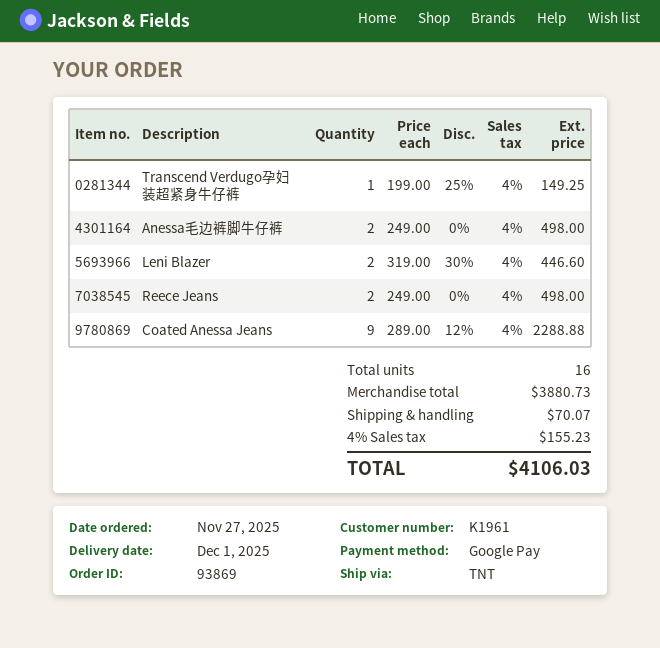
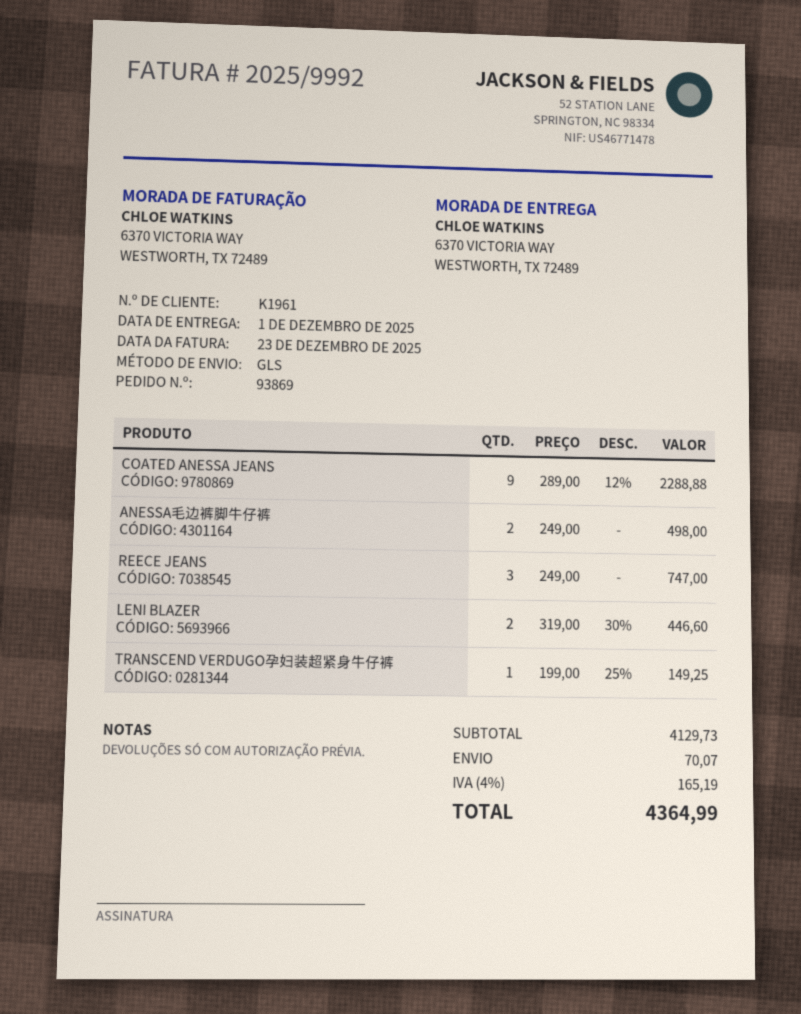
shipping method: TNT -> GLS
Reece Jeans: 2 x 249.00 = 498.00 -> 3 x 249.00 = 747.00
subtotal: 3880.73 -> 4129.73
tax: 4% = 155.23 -> 4% = 165.19
total: 4106.03 -> 4364.99

